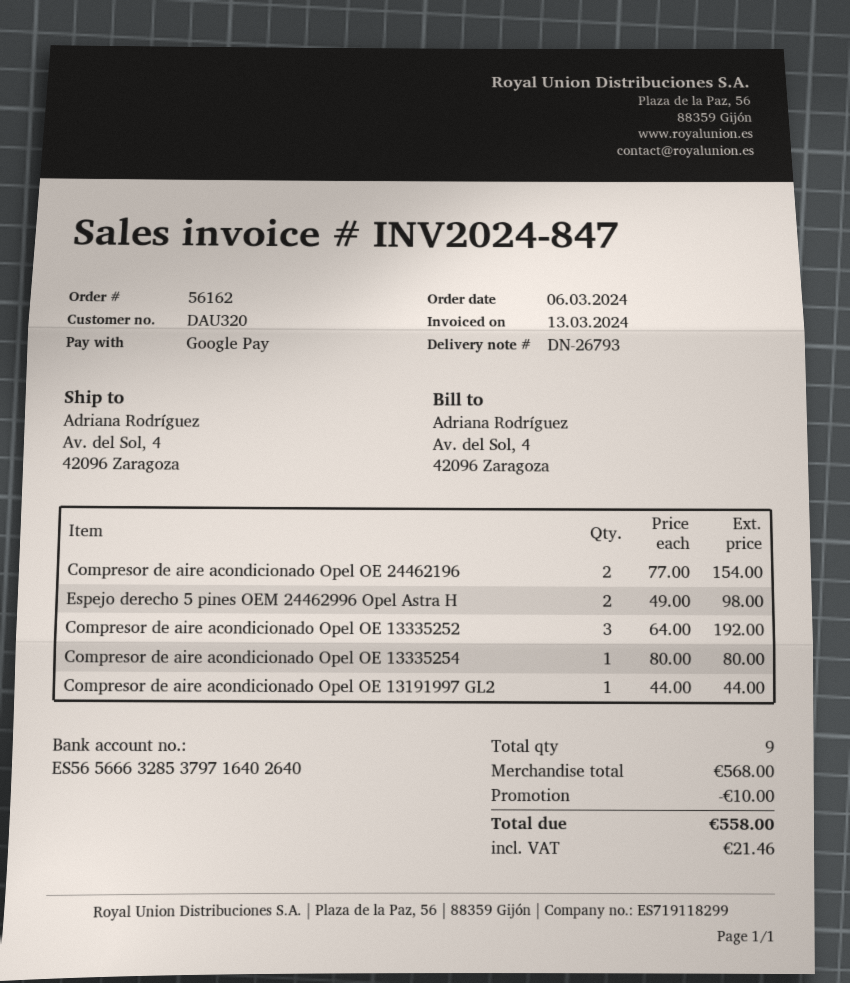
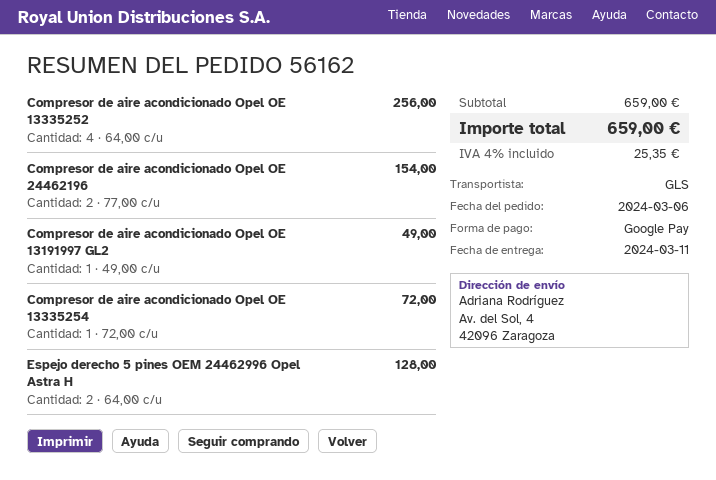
Espejo derecho 5 pines OEM 24462996 Opel Astra H: 2 x 49.00 = 98.00 -> 2 x 64.00 = 128.00
Compresor de aire acondicionado Opel OE 13335252: 3 x 64.00 = 192.00 -> 4 x 64.00 = 256.00
Compresor de aire acondicionado Opel OE 13335254: 1 x 80.00 = 80.00 -> 1 x 72.00 = 72.00
Compresor de aire acondicionado Opel OE 13191997 GL2: 1 x 44.00 = 44.00 -> 1 x 49.00 = 49.00
subtotal: 568.00 -> 659.00
discount: 10.00 -> none
tax: 21.46 -> 25.35
total: 558.00 -> 659.00

